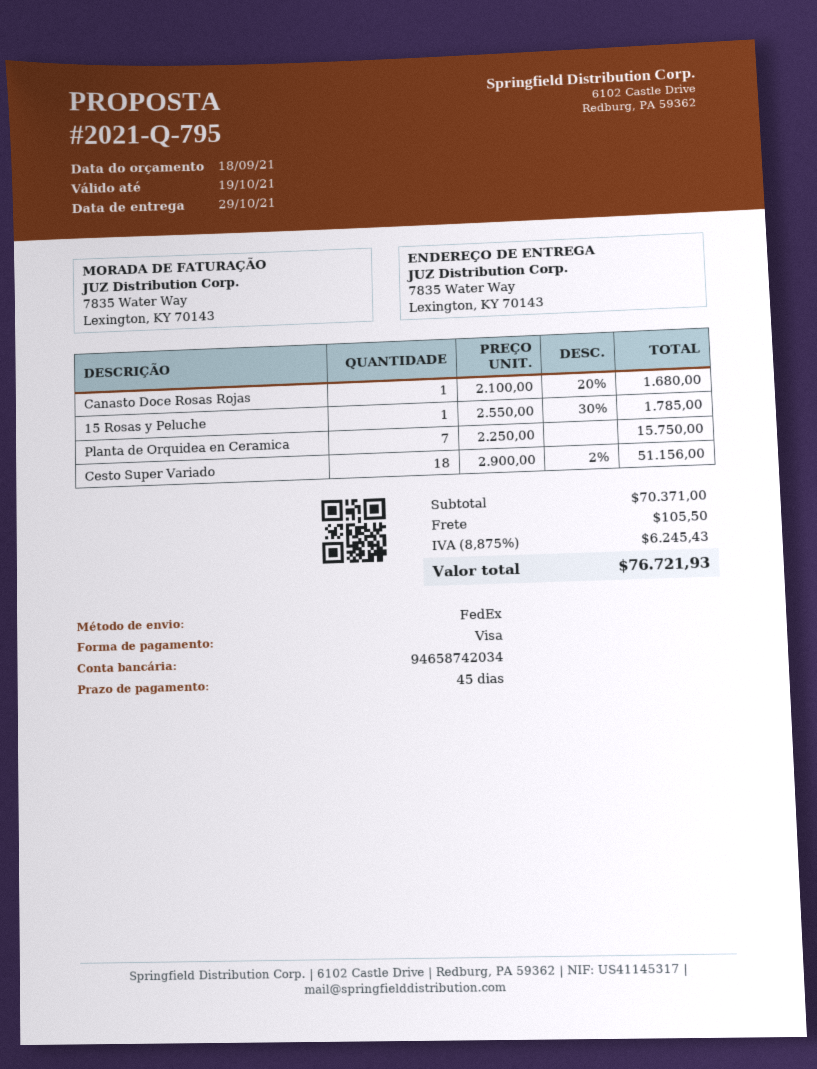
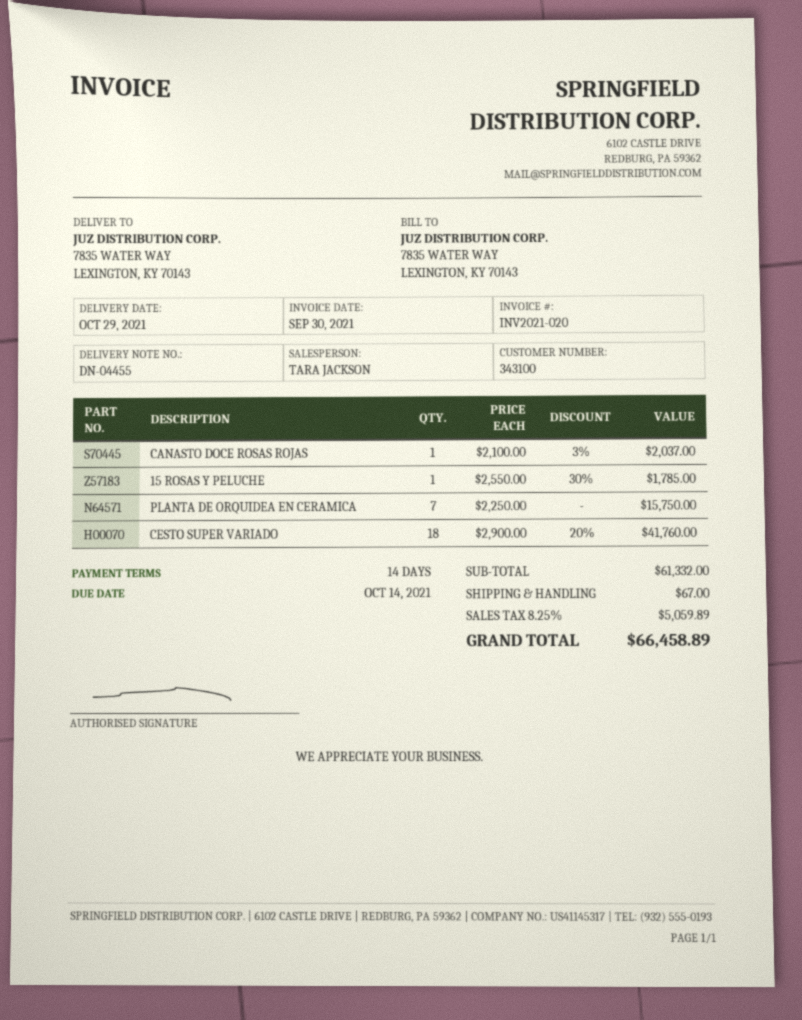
payment terms: 45 days -> 14 days
Canasto Doce Rosas Rojas: 1 x 2100.00 - 20% = 1680.00 -> 1 x 2100.00 - 3% = 2037.00
Cesto Super Variado: 18 x 2900.00 - 2% = 51156.00 -> 18 x 2900.00 - 20% = 41760.00
subtotal: 70371.00 -> 61332.00
shipping: 105.50 -> 67.00
tax: 8.875% = 6245.43 -> 8.25% = 5059.89
total: 76721.93 -> 66458.89

